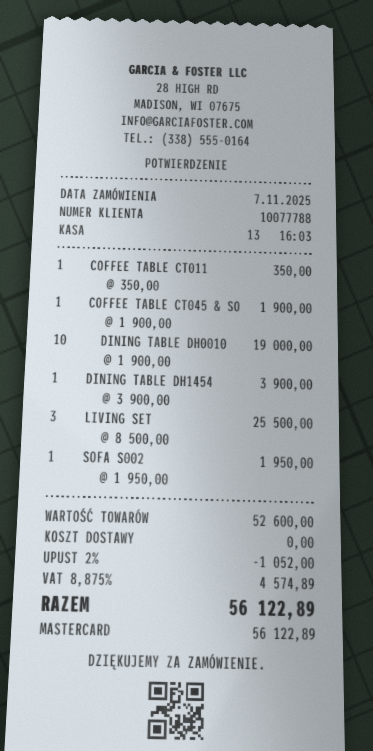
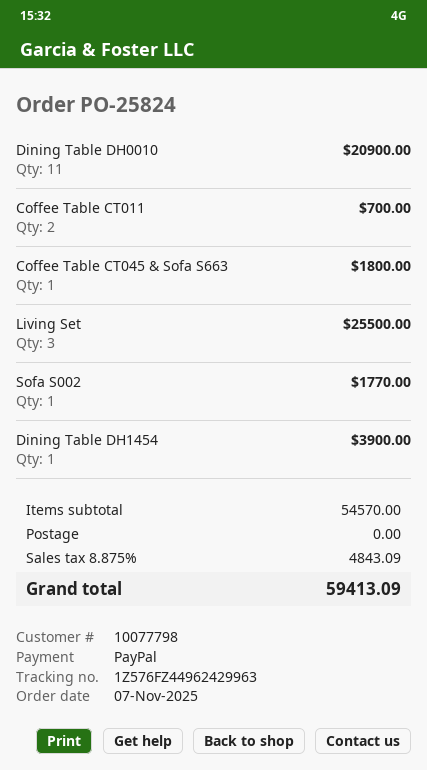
customer number: 10077788 -> 10077798
payment method: Mastercard -> PayPal
COFFEE TABLE CT011: 1 for 350.00 -> 2 for 700.00
COFFEE TABLE CT045 & SO: 1 for 1900.00 -> 1 for 1800.00
DINING TABLE DH0010: 10 for 19000.00 -> 11 for 20900.00
SOFA S002: 1 for 1950.00 -> 1 for 1770.00
subtotal: 52600.00 -> 54570.00
discount: 2% = 1052.00 -> none
tax: 8.875% = 4574.89 -> 8.875% = 4843.09
total: 56122.89 -> 59413.09

